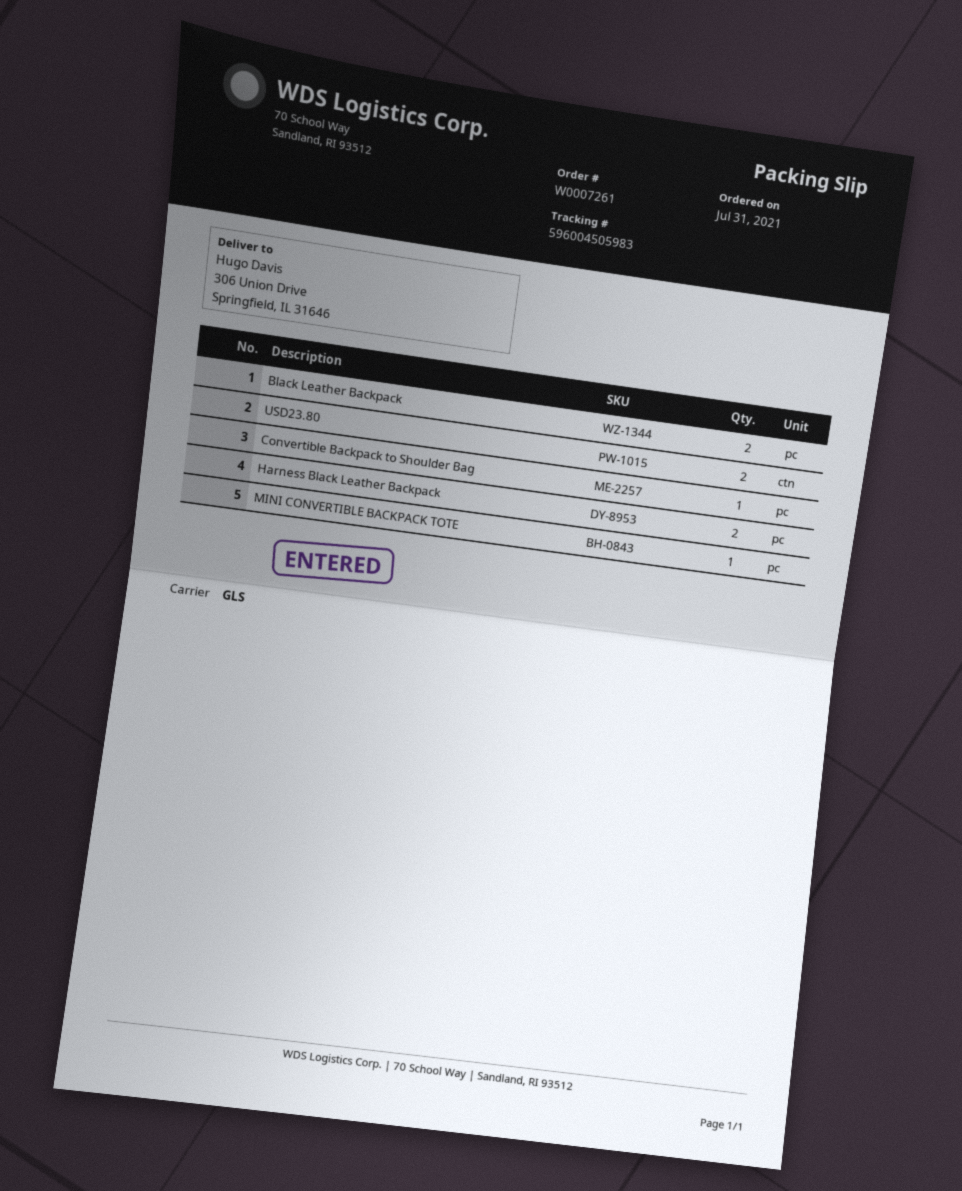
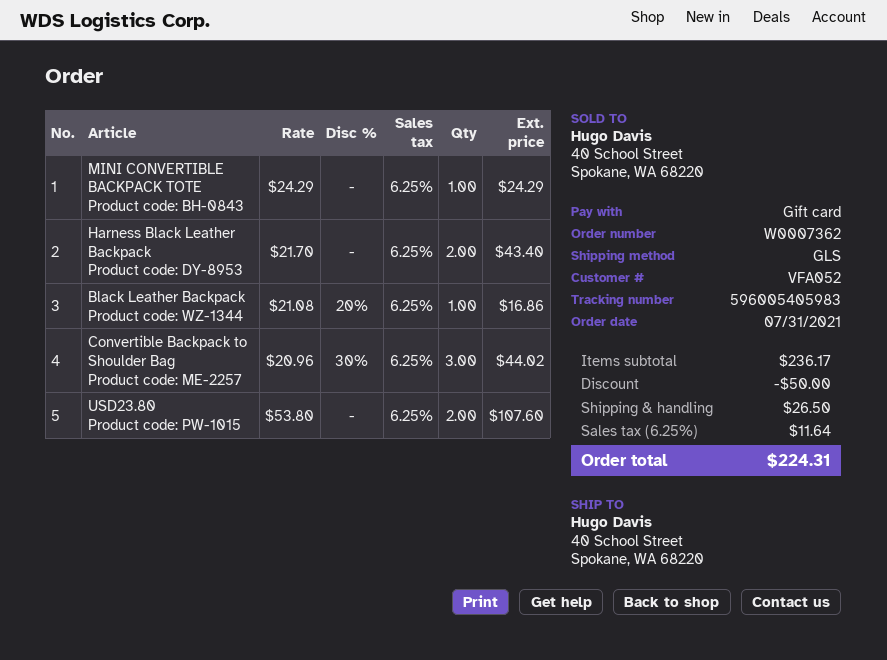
order number: W0007261 -> W0007362
tracking number: 596004505983 -> 596005405983
ship to: 306 Union Drive, Springfield, IL 31646 -> 40 School Street, Spokane, WA 68220
Black Leather Backpack: 2 -> 1
Convertible Backpack to Shoulder Bag: 1 -> 3

